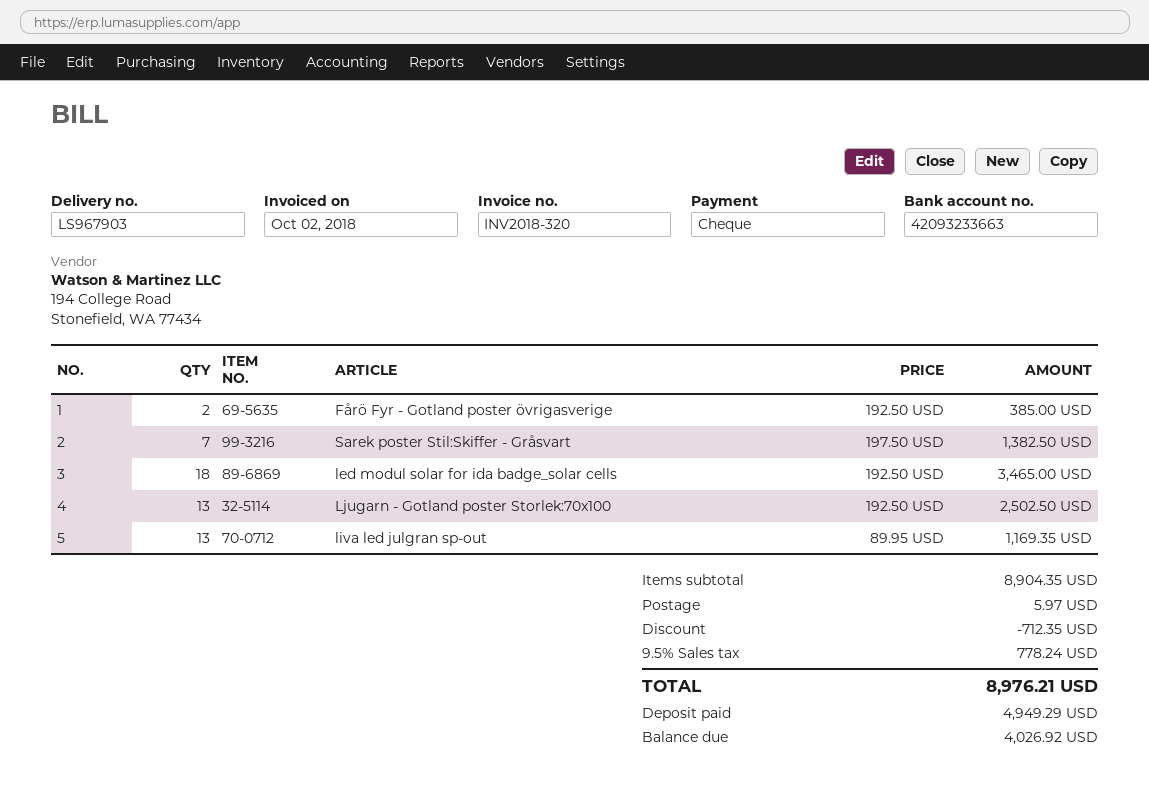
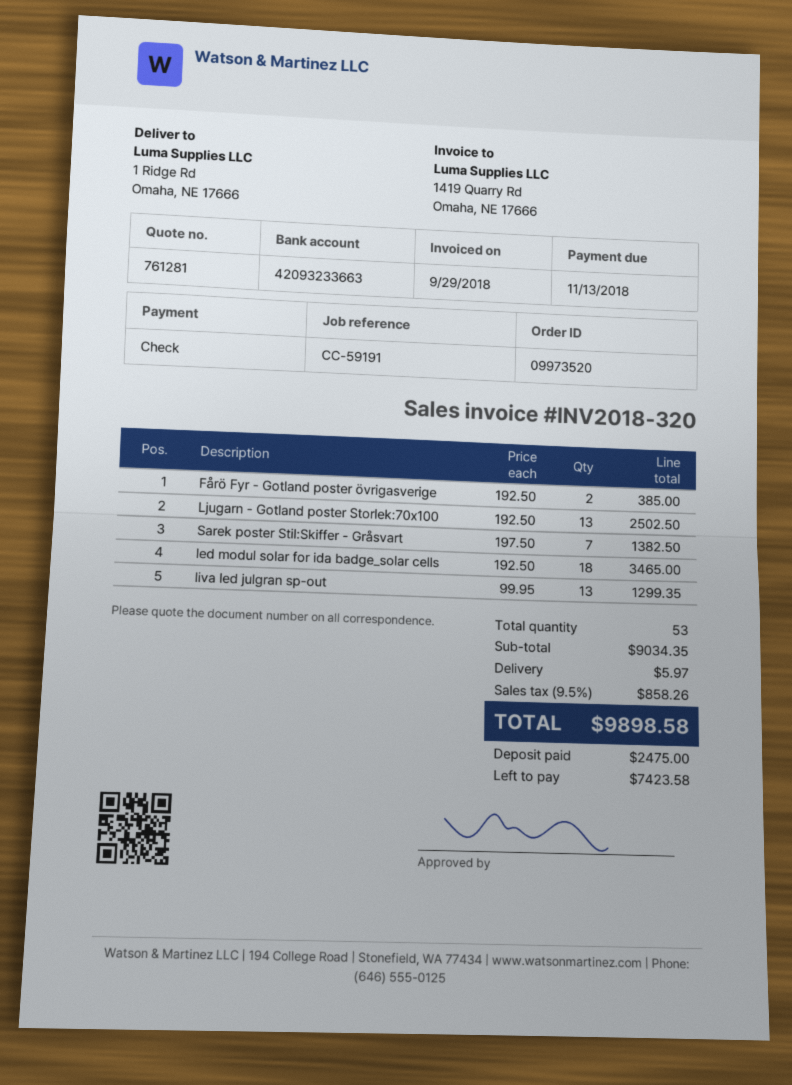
invoice date: 2018-10-02 -> 2018-09-29
liva led julgran sp-out: 13 x 89.95 = 1169.35 -> 13 x 99.95 = 1299.35
subtotal: 8904.35 -> 9034.35
discount: 712.35 -> none
tax: 9.5% = 778.24 -> 9.5% = 858.26
total: 8976.21 -> 9898.58
deposit: 4949.29 -> 2475.00
balance: 4026.92 -> 7423.58

